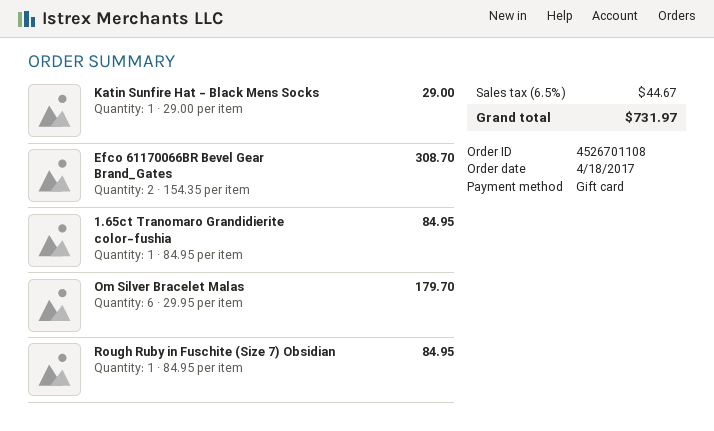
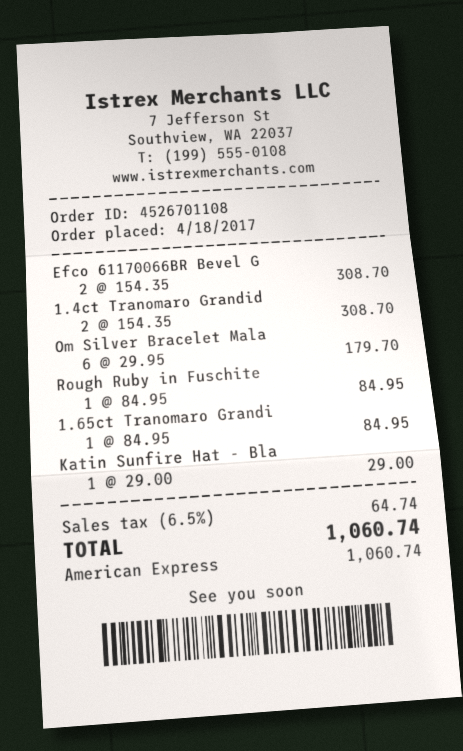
payment method: gift card -> American Express
1.4ct Tranomaro Grandid: none -> 2 x 154.35 = 308.70
tax: 6.5% = 44.67 -> 6.5% = 64.74
total: 731.97 -> 1060.74

